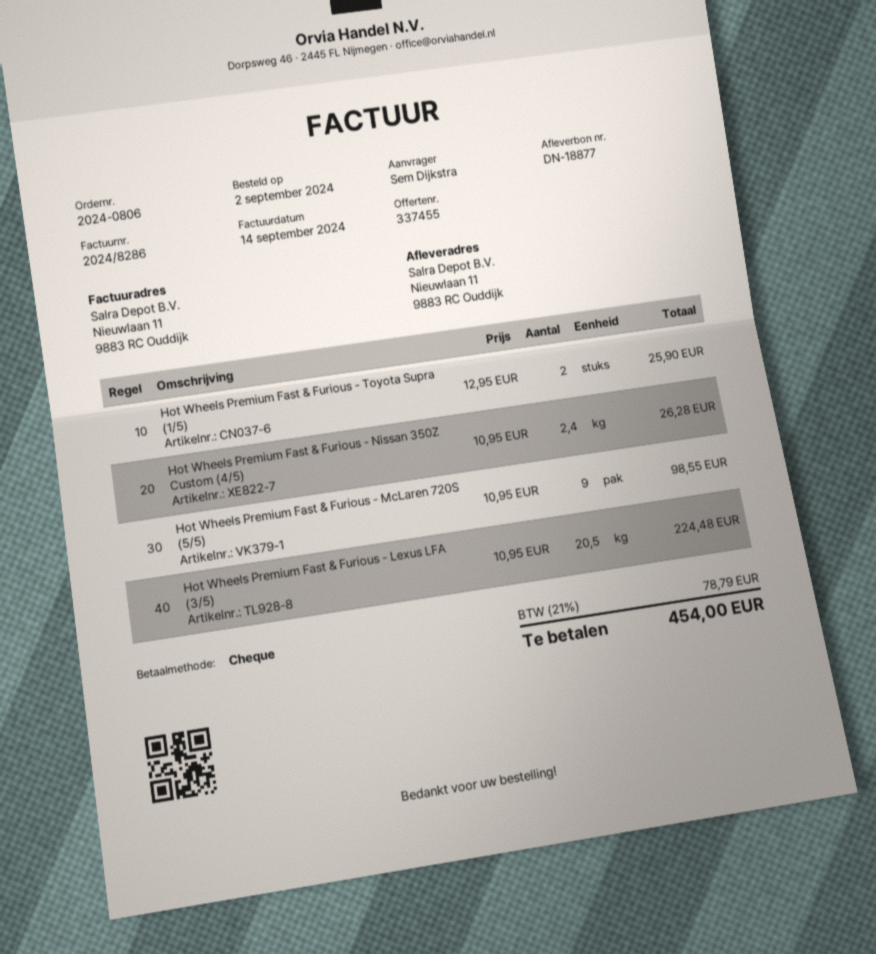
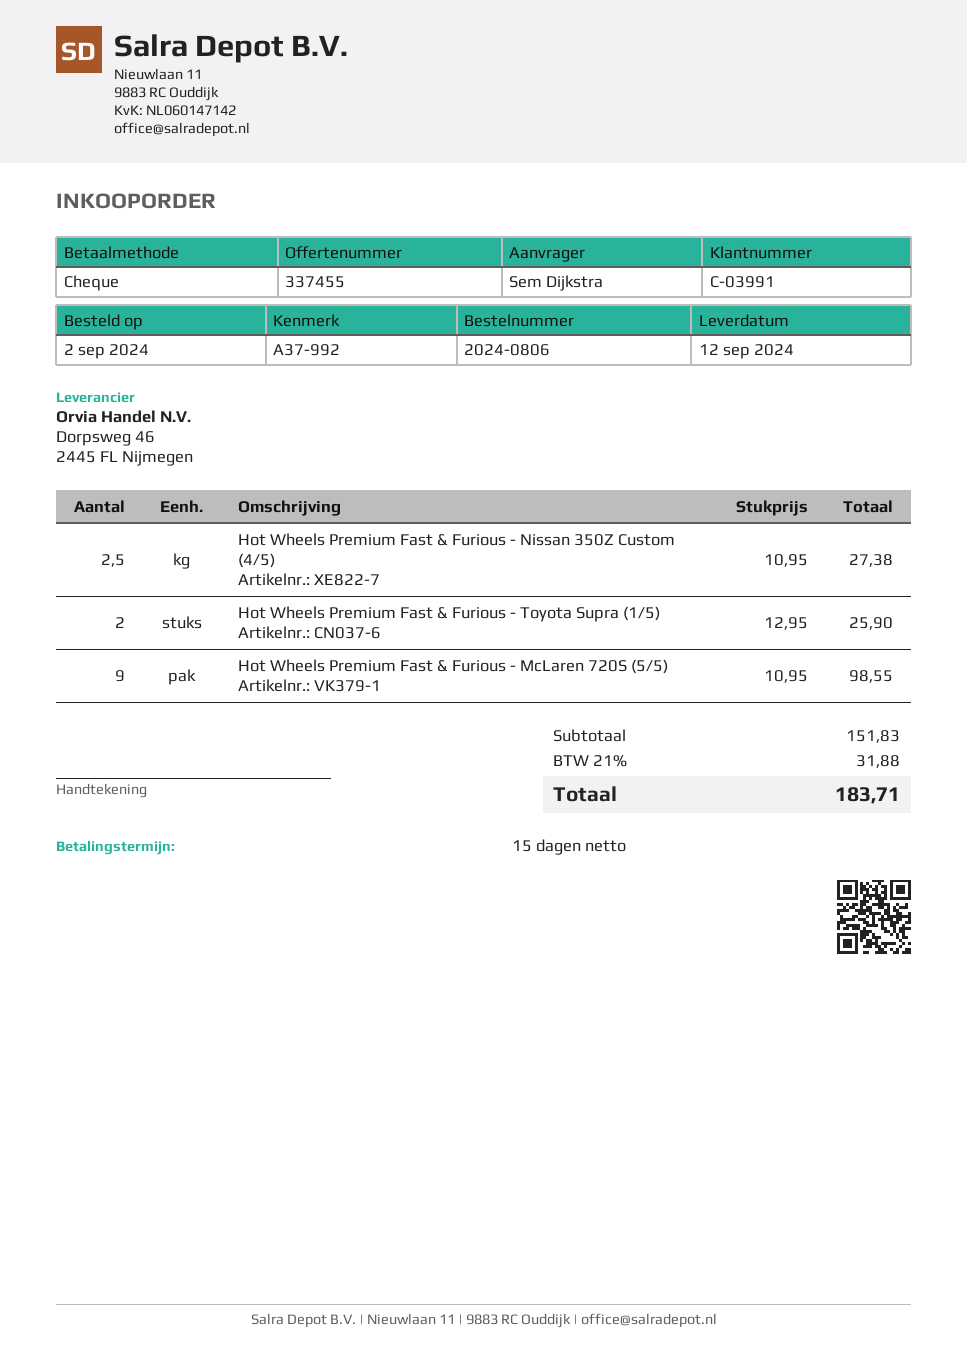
Hot Wheels Premium Fast & Furious - Nissan 350Z Custom (4/5): 2.4 x 10.95 = 26.28 -> 2.5 x 10.95 = 27.38
Hot Wheels Premium Fast & Furious - Lexus LFA (3/5): 20.5 x 10.95 = 224.48 -> none
tax: 21% = 78.79 -> 21% = 31.88
total: 454.00 -> 183.71

